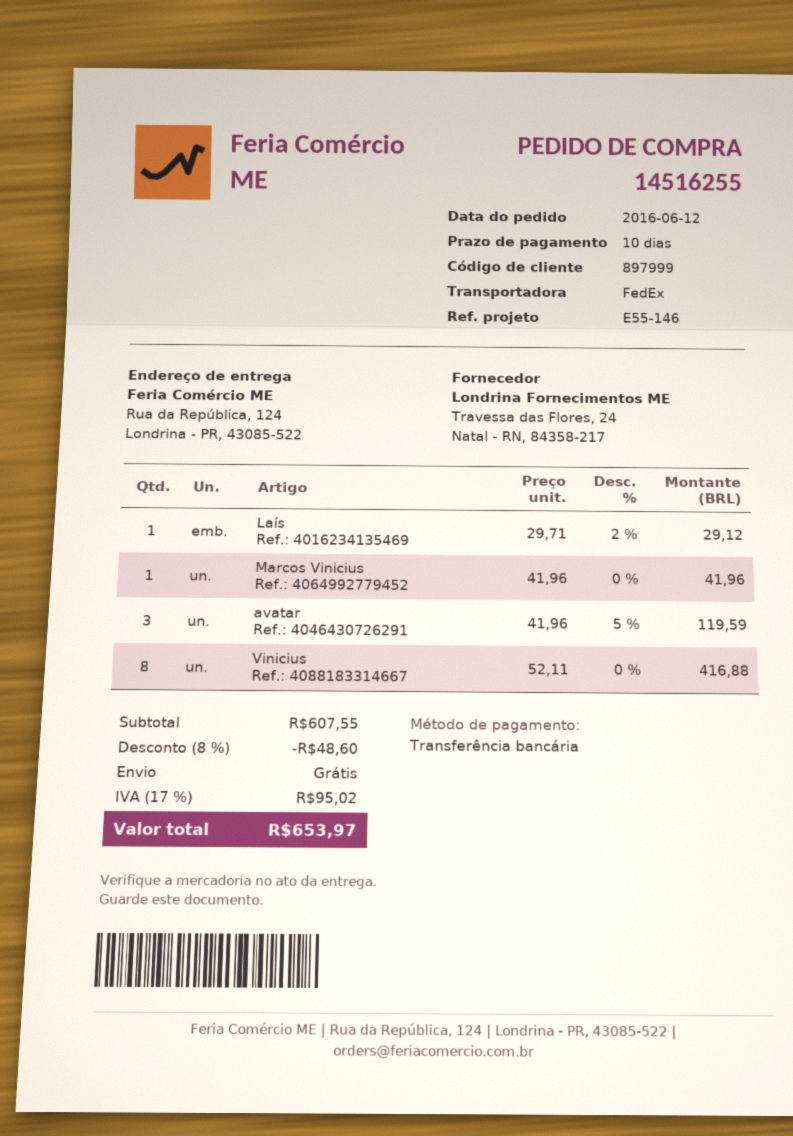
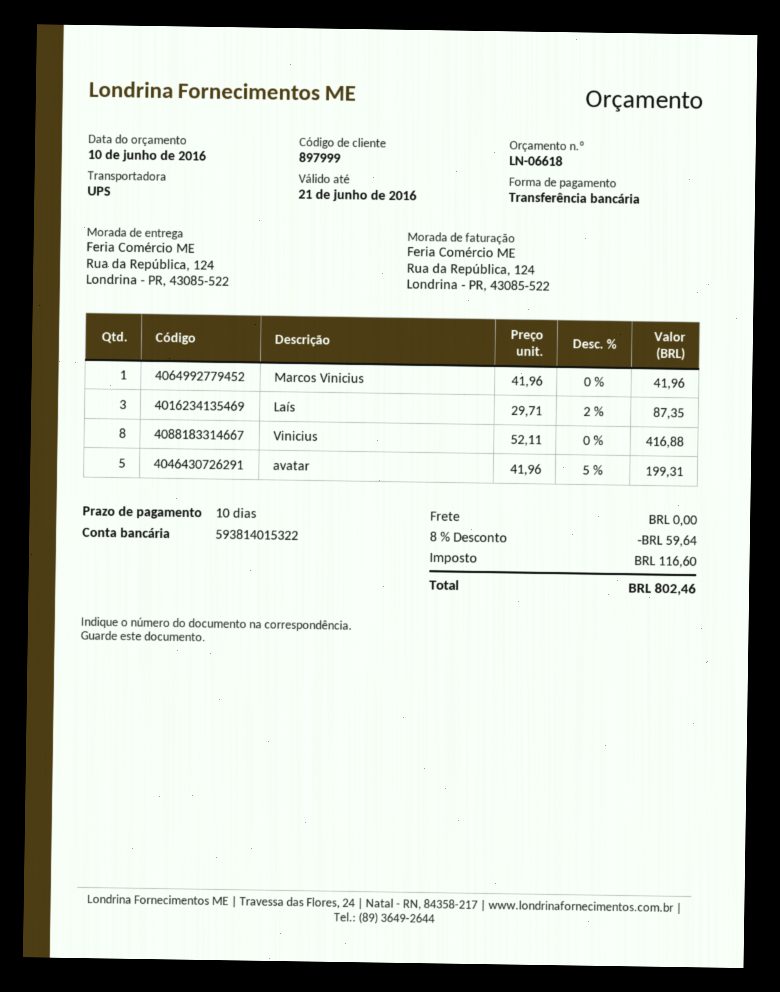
shipping method: FedEx -> UPS
Laís: 1 x 29.71 - 2% = 29.12 -> 3 x 29.71 - 2% = 87.35
avatar: 3 x 41.96 - 5% = 119.59 -> 5 x 41.96 - 5% = 199.31
discount: 8% = 48.60 -> 8% = 59.64
tax: 95.02 -> 116.60
total: 653.97 -> 802.46

